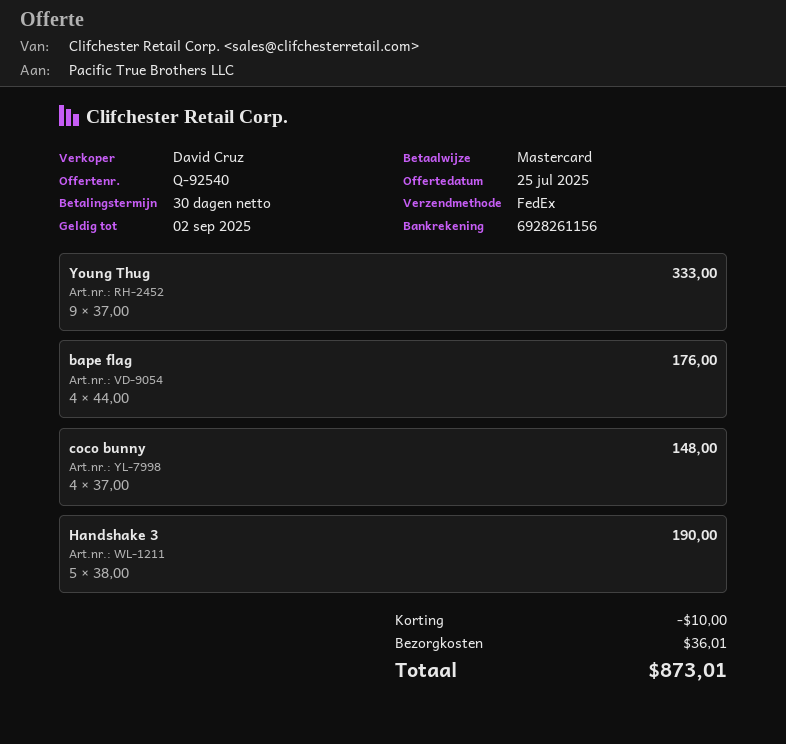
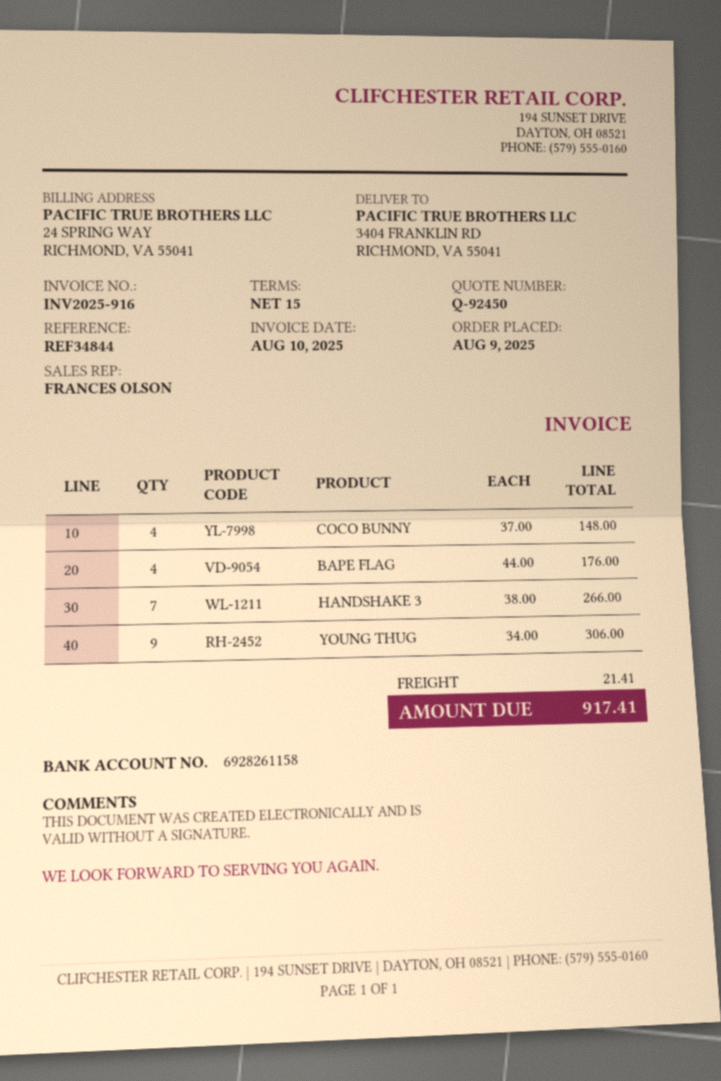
quote number: Q-92540 -> Q-92450
payment terms: 30 days -> 15 days
sales rep: David Cruz -> FRANCES OLSON
bank account: 6928261156 -> 6928261158
Young Thug: 9 x 37.00 = 333.00 -> 9 x 34.00 = 306.00
Handshake 3: 5 x 38.00 = 190.00 -> 7 x 38.00 = 266.00
discount: 10.00 -> none
shipping: 36.01 -> 21.41
total: 873.01 -> 917.41

